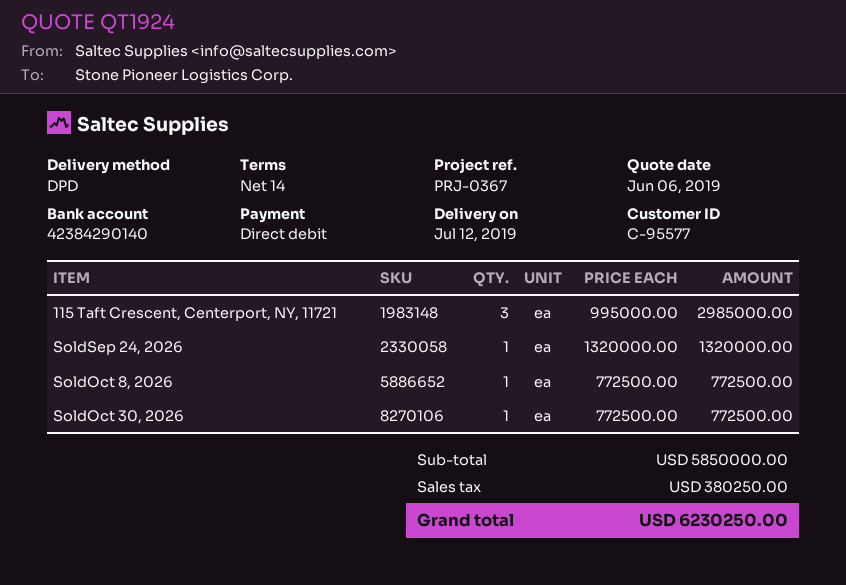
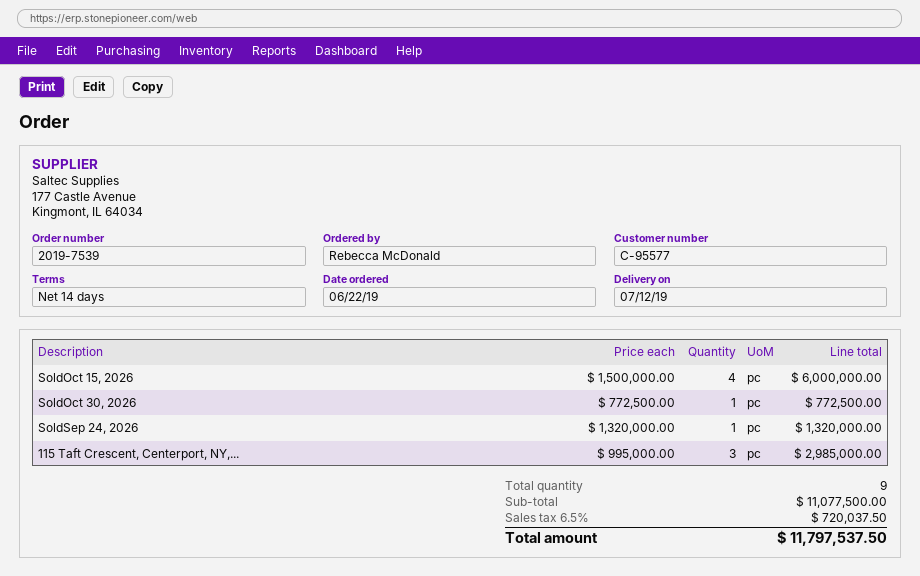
SoldOct 8, 2026: 1 x 772500.00 = 772500.00 -> none
SoldOct 15, 2026: none -> 4 x 1500000.00 = 6000000.00
subtotal: 5850000.00 -> 11077500.00
tax: 380250.00 -> 720037.50
total: 6230250.00 -> 11797537.50

